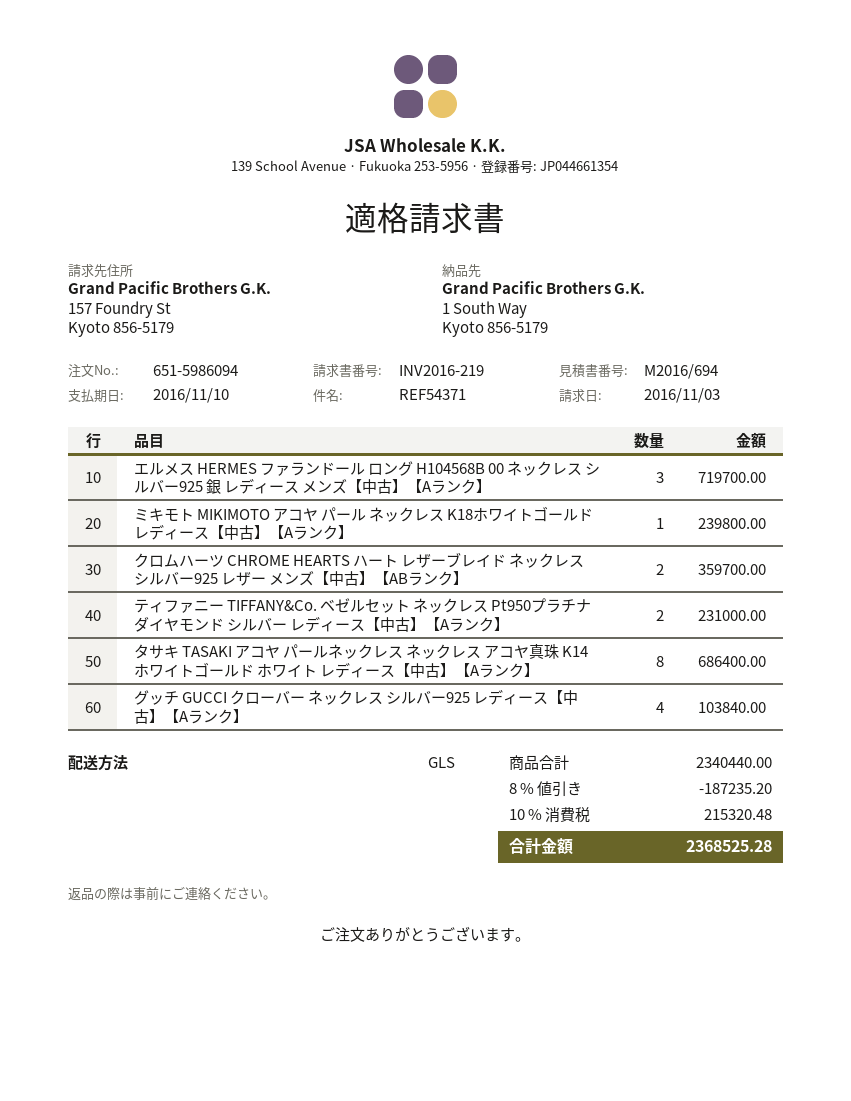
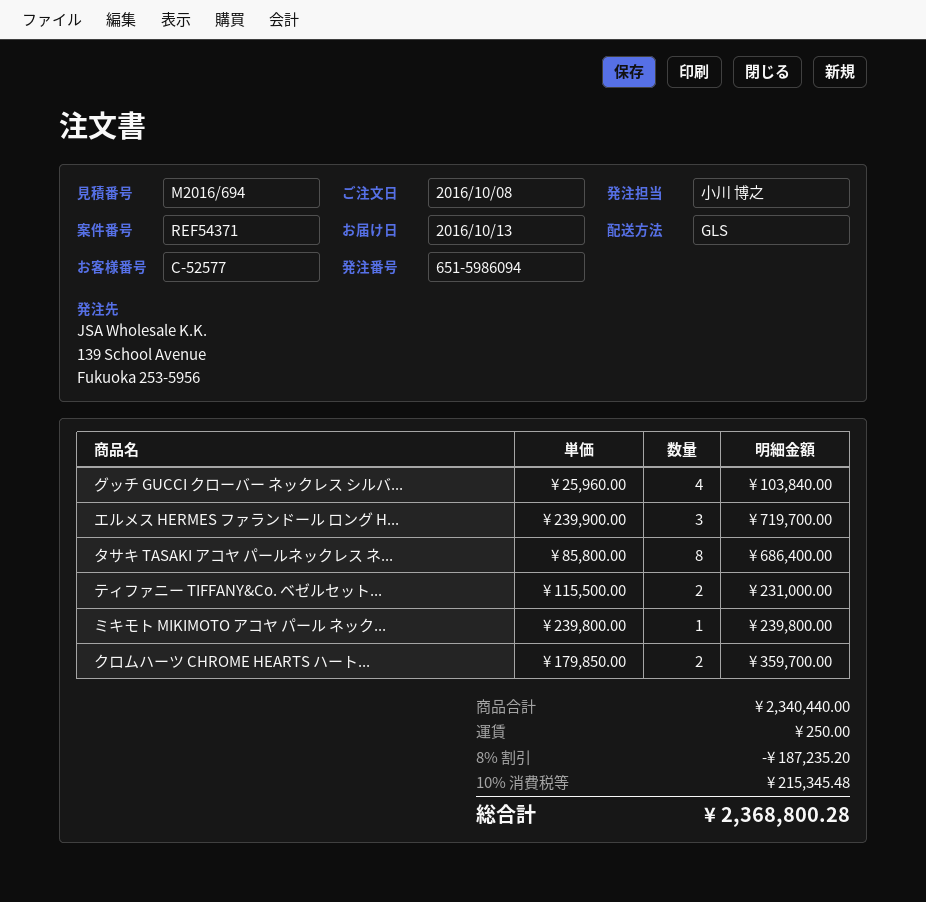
shipping: none -> 250.00
tax: 10% = 215320.48 -> 10% = 215345.48
total: 2368525.28 -> 2368800.28

